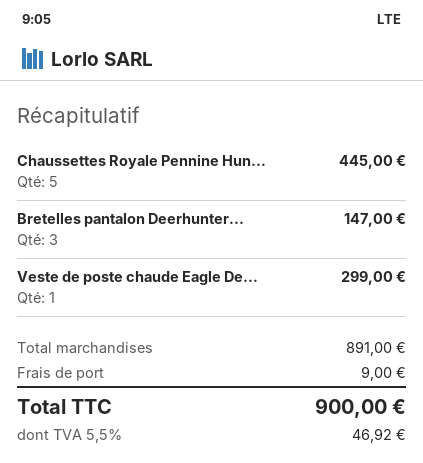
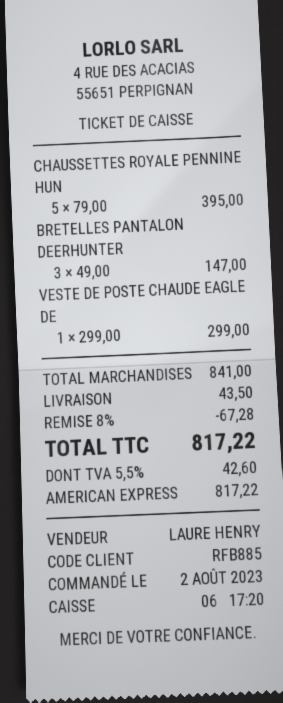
Chaussettes Royale Pennine Hun...: 5 for 445.00 -> 5 for 395.00
subtotal: 891.00 -> 841.00
discount: none -> 8% = 67.28
shipping: 9.00 -> 43.50
tax: 5.5% = 46.92 -> 5.5% = 42.60
total: 900.00 -> 817.22

